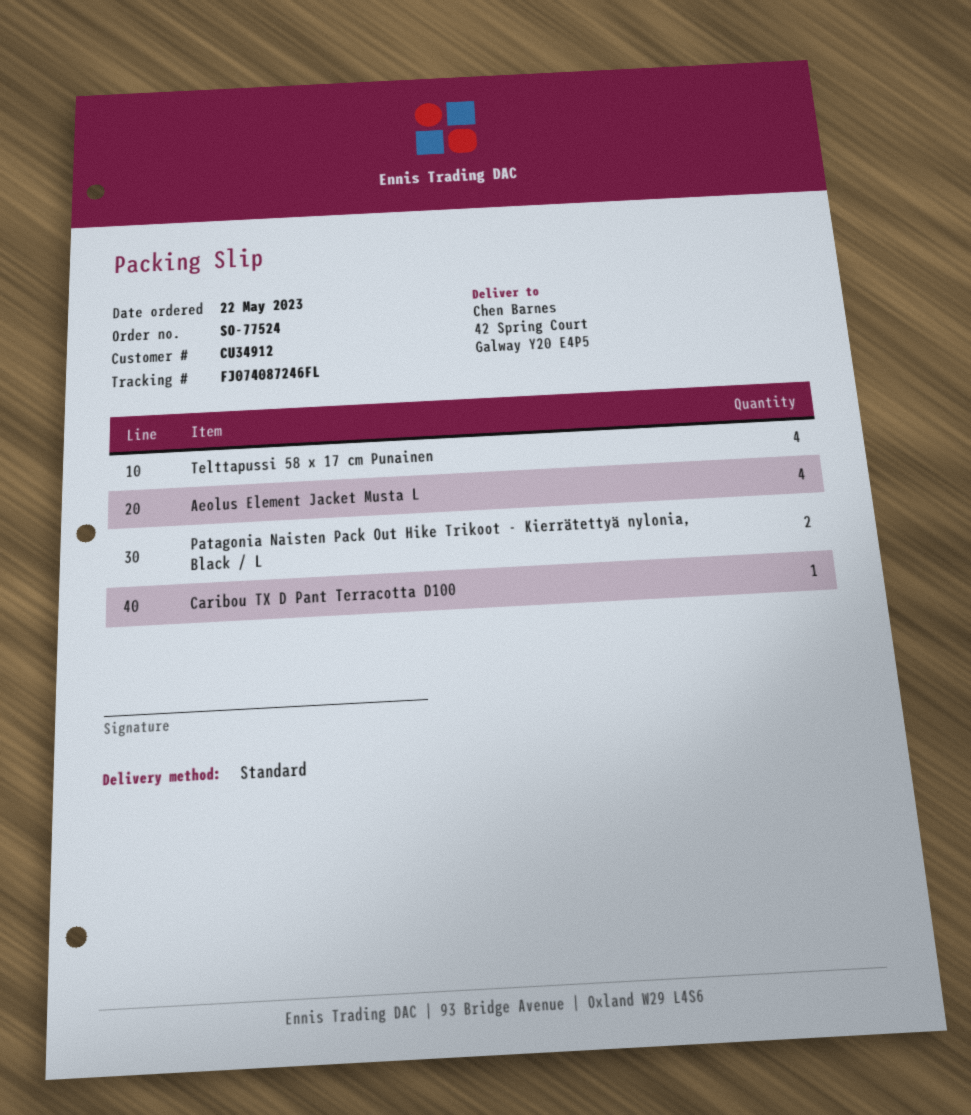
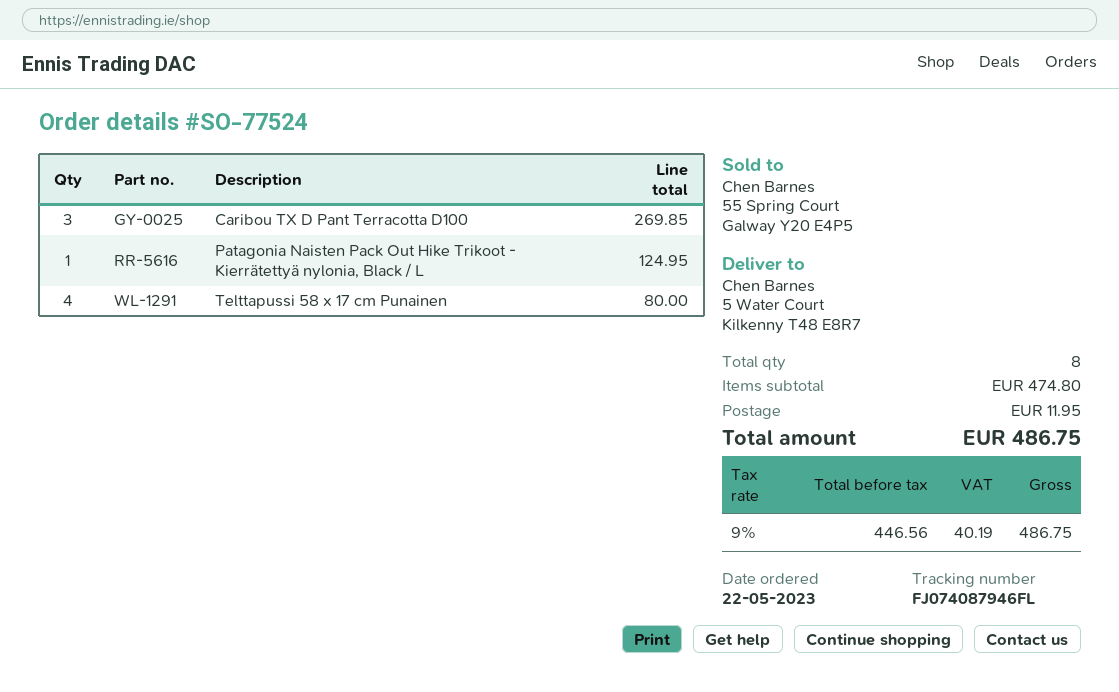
tracking number: FJ074087246FL -> FJ074087946FL
ship to: 42 Spring Court, Galway Y20 E4P5 -> 5 Water Court, Kilkenny T48 E8R7
Aeolus Element Jacket Musta L: 4 -> none
Patagonia Naisten Pack Out Hike Trikoot - Kierrätettyä nylonia, Black / L: 2 -> 1
Caribou TX D Pant Terracotta D100: 1 -> 3

